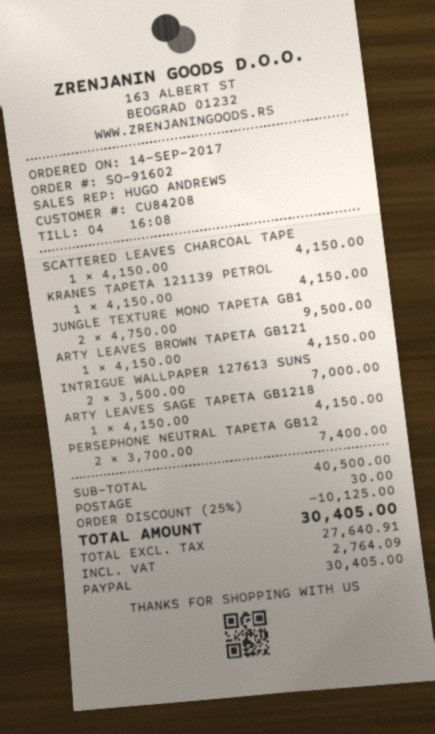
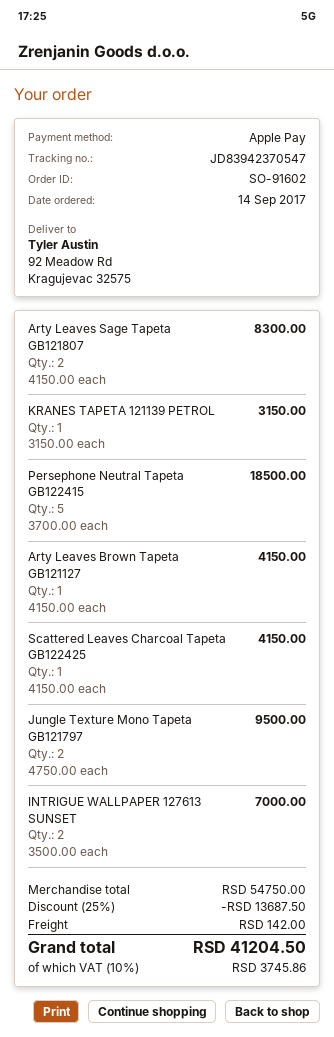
payment method: PayPal -> Apple Pay
KRANES TAPETA 121139 PETROL: 1 x 4150.00 = 4150.00 -> 1 x 3150.00 = 3150.00
ARTY LEAVES SAGE TAPETA GB1218: 1 x 4150.00 = 4150.00 -> 2 x 4150.00 = 8300.00
PERSEPHONE NEUTRAL TAPETA GB12: 2 x 3700.00 = 7400.00 -> 5 x 3700.00 = 18500.00
subtotal: 40500.00 -> 54750.00
discount: 25% = 10125.00 -> 25% = 13687.50
shipping: 30.00 -> 142.00
tax: 2764.09 -> 3745.86
total: 30405.00 -> 41204.50

